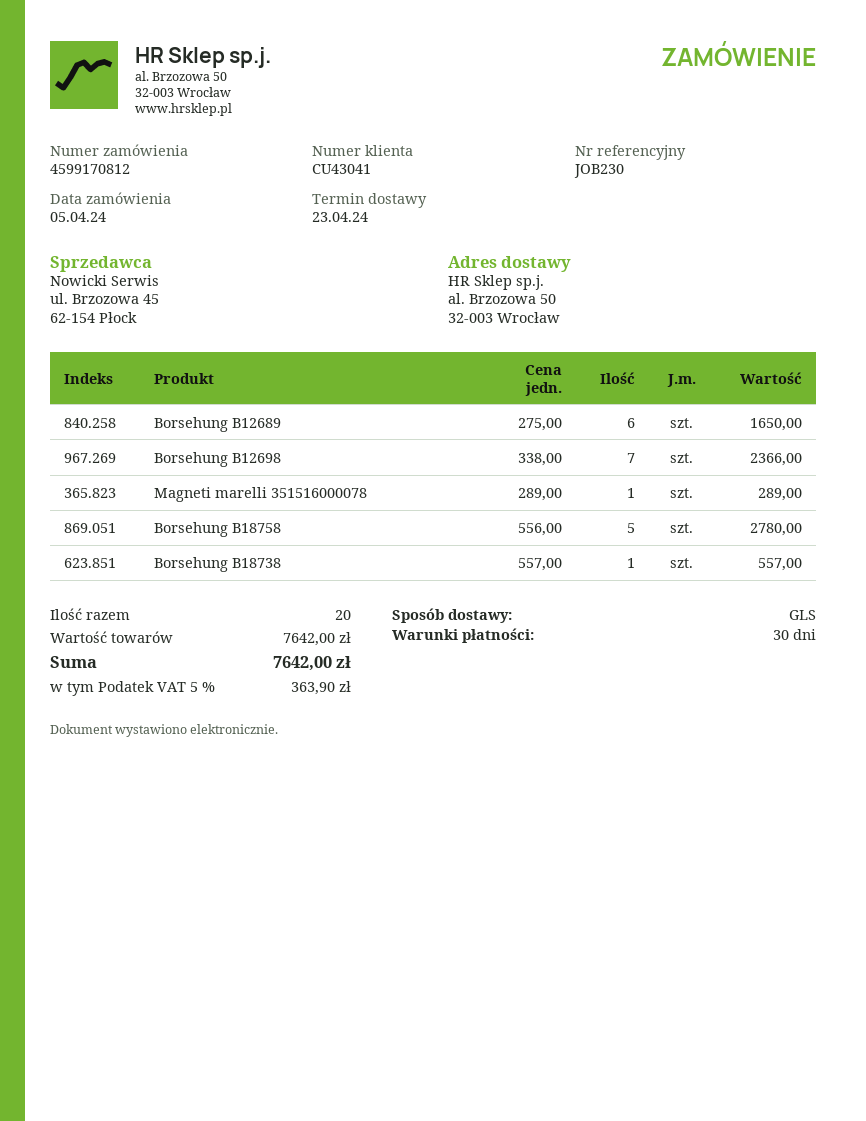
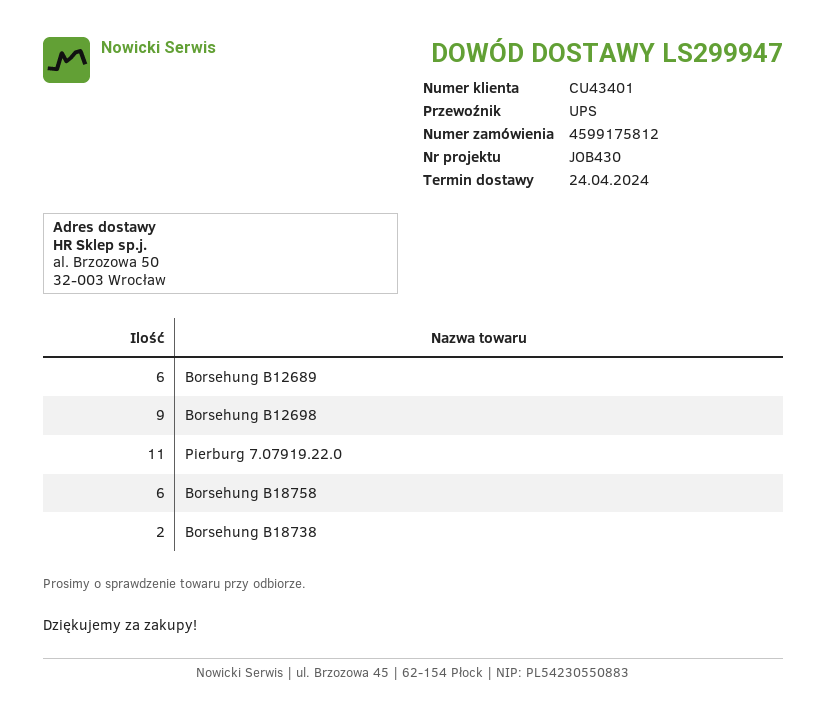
order number: 4599170812 -> 4599175812
delivery date: 2024-04-23 -> 2024-04-24
customer number: CU43041 -> CU43401
reference: JOB230 -> JOB430
shipping method: GLS -> UPS
Borsehung B12698: 7 -> 9
Magneti marelli 351516000078: 1 -> none
Borsehung B18758: 5 -> 6
Borsehung B18738: 1 -> 2
Pierburg 7.07919.22.0: none -> 11

